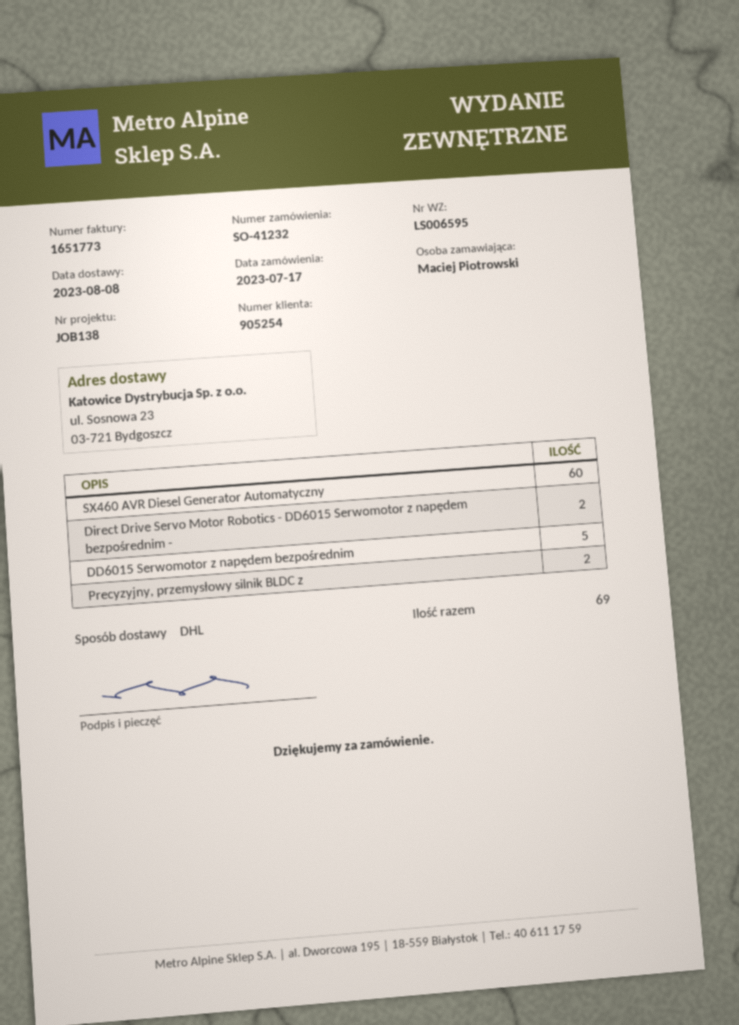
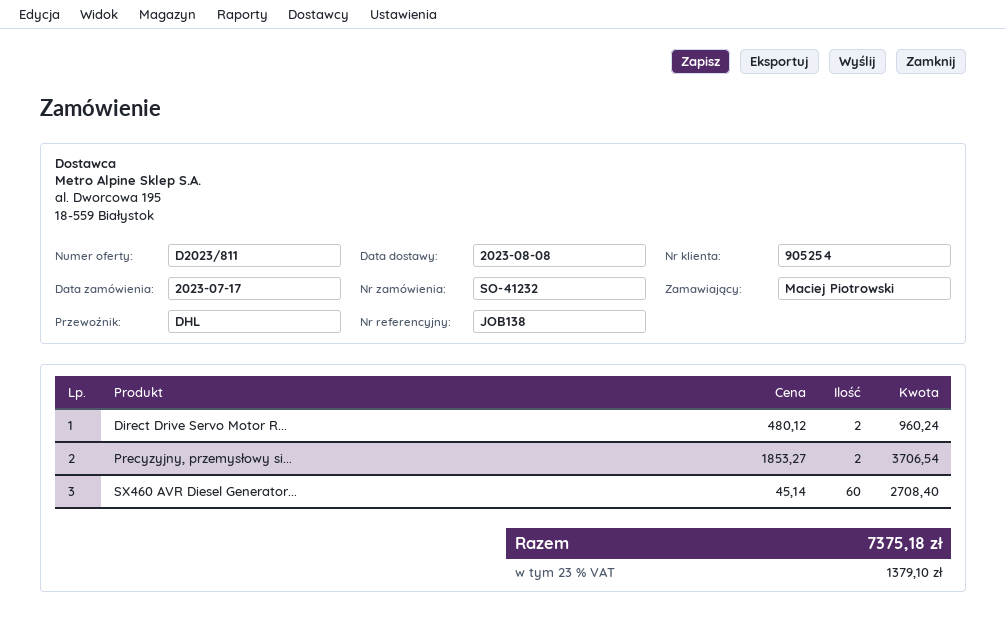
DD6015 Serwomotor z napędem bezpośrednim: 5 -> none

